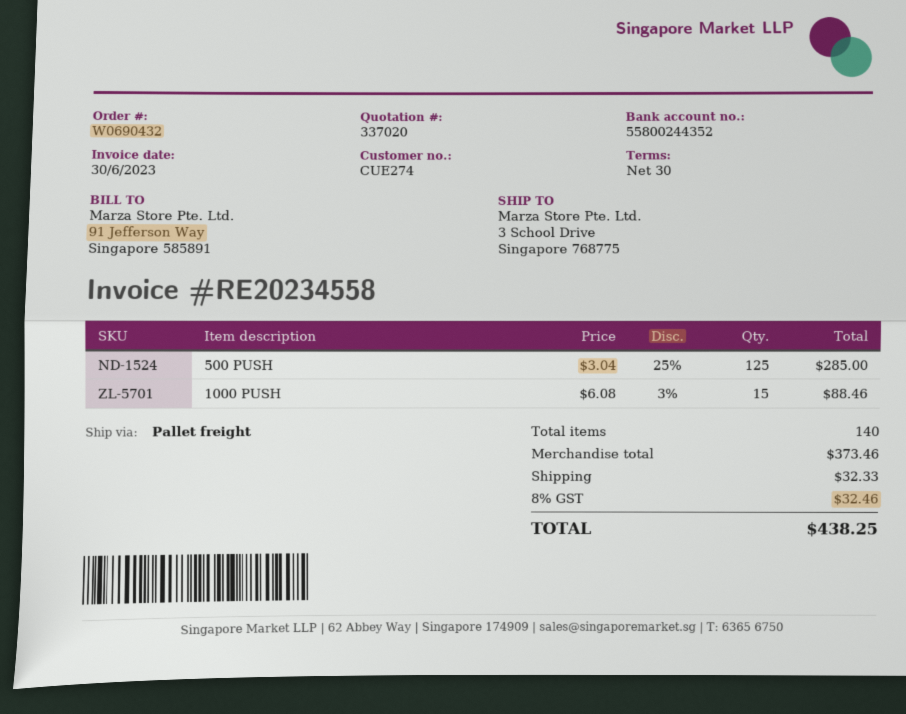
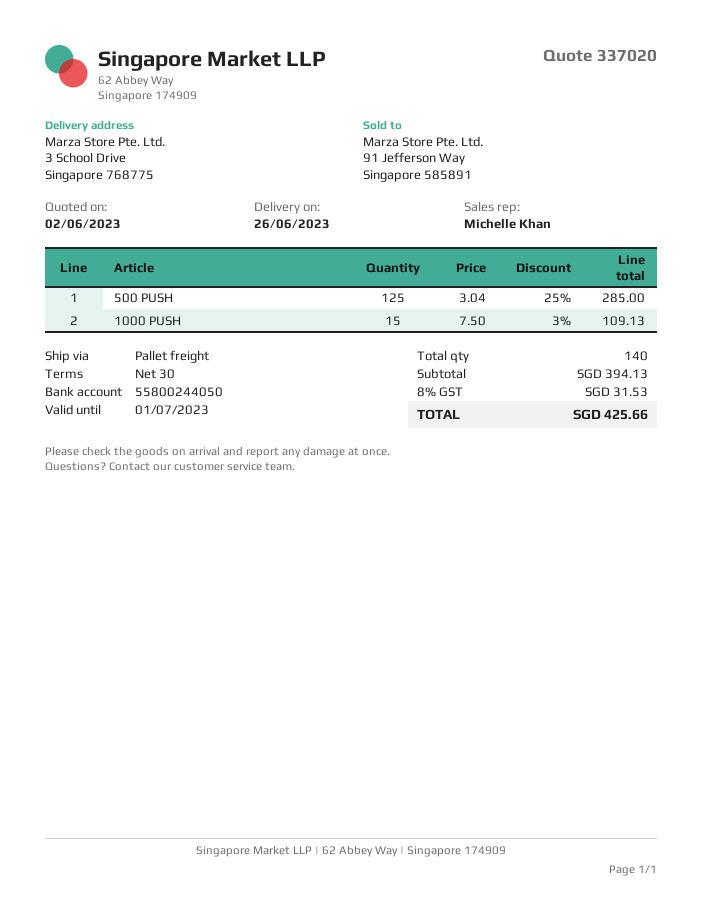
bank account: 55800244352 -> 55800244050
1000 PUSH: 15 x 6.08 - 3% = 88.46 -> 15 x 7.50 - 3% = 109.13
subtotal: 373.46 -> 394.13
shipping: 32.33 -> none
tax: 8% = 32.46 -> 8% = 31.53
total: 438.25 -> 425.66

